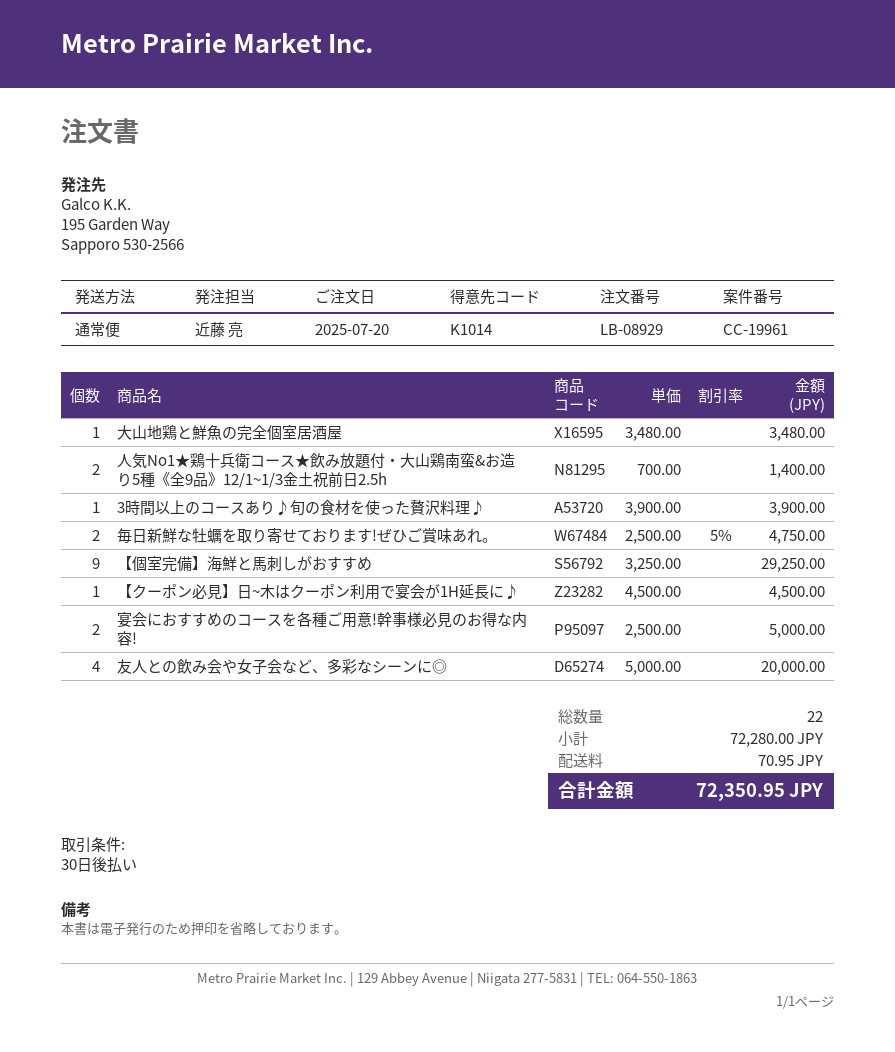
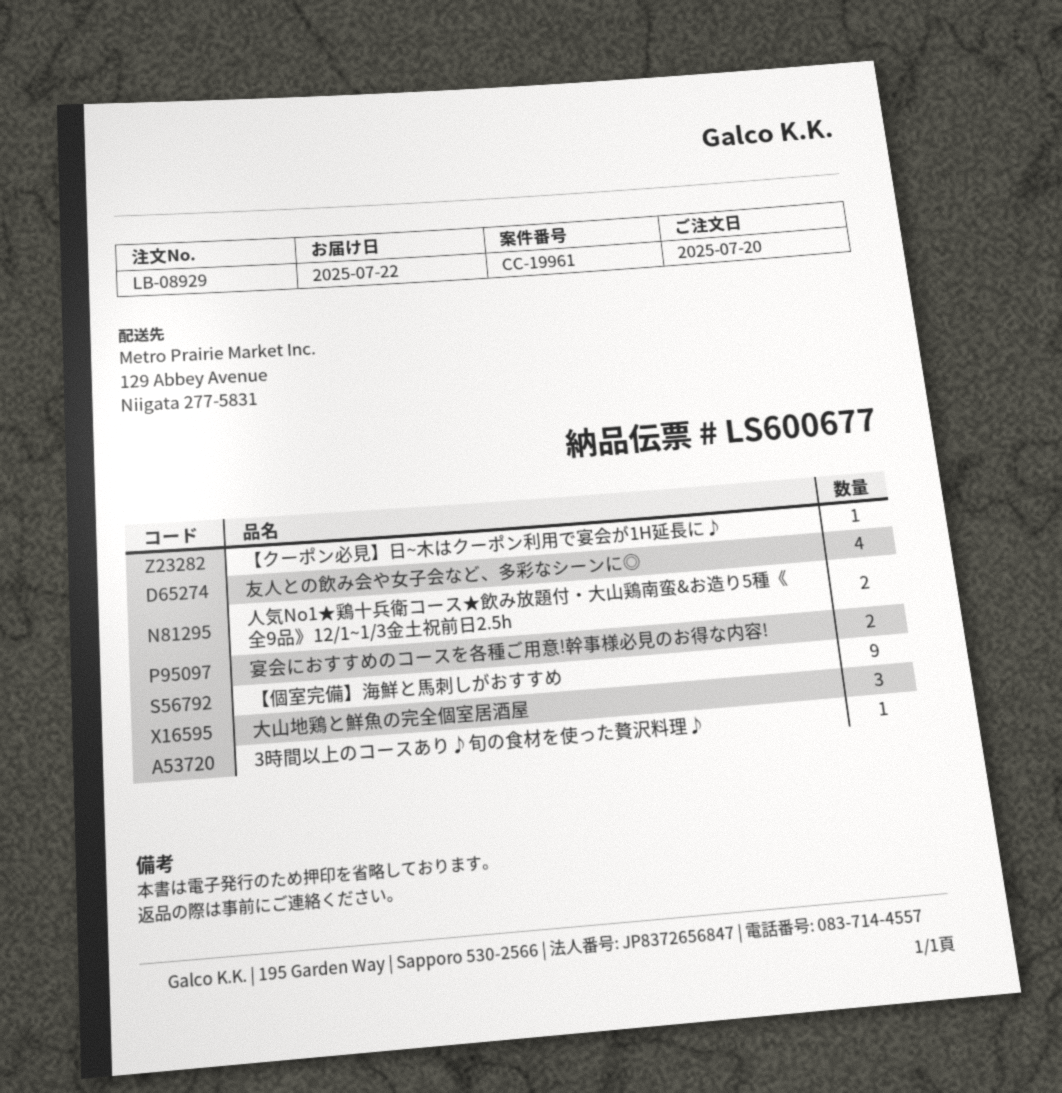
大山地鶏と鮮魚の完全個室居酒屋: 1 -> 3
毎日新鮮な牡蠣を取り寄せております!ぜひご賞味あれ。: 2 -> none

